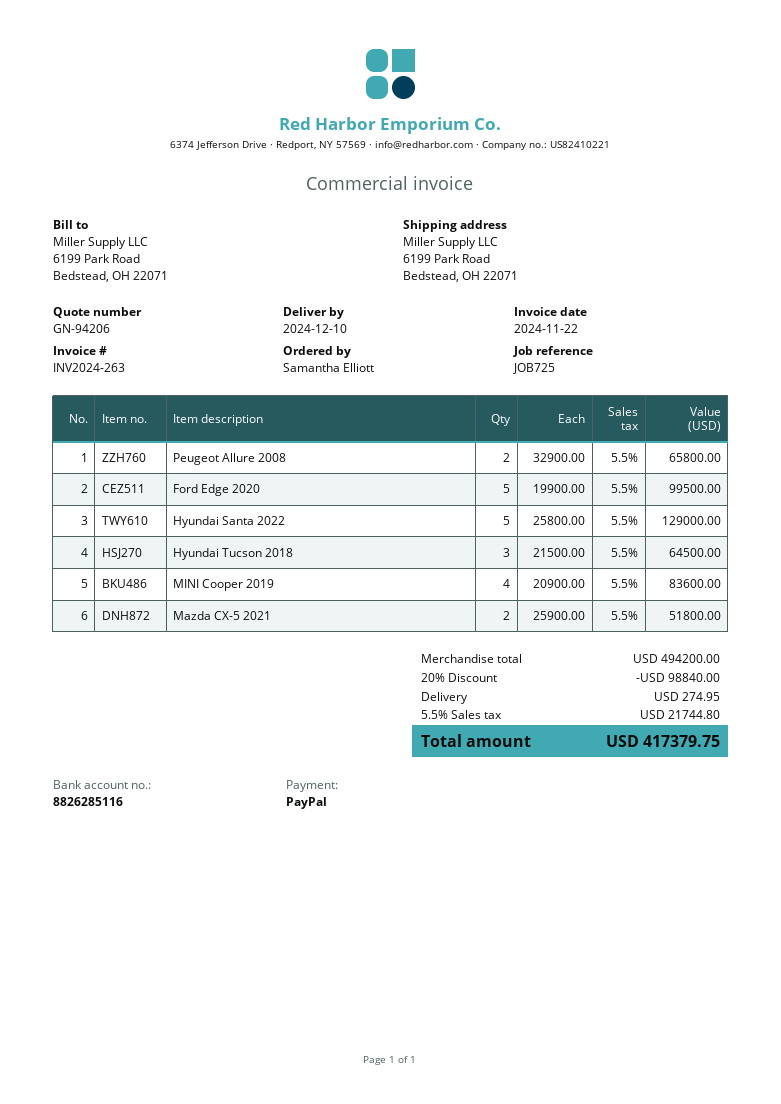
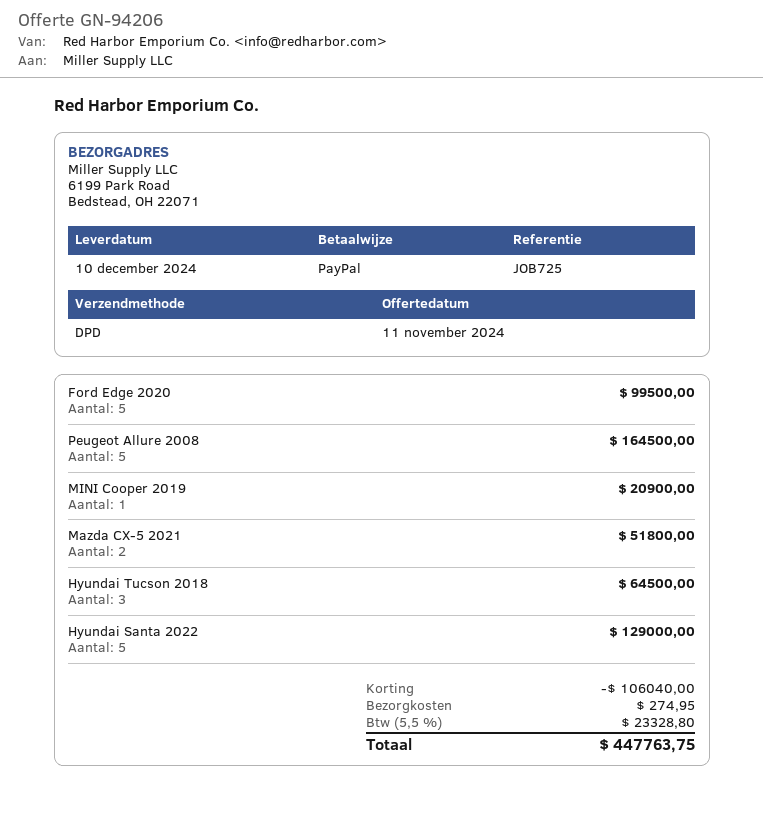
Peugeot Allure 2008: 2 for 65800.00 -> 5 for 164500.00
MINI Cooper 2019: 4 for 83600.00 -> 1 for 20900.00
discount: 98840.00 -> 106040.00
tax: 5.5% = 21744.80 -> 5.5% = 23328.80
total: 417379.75 -> 447763.75

